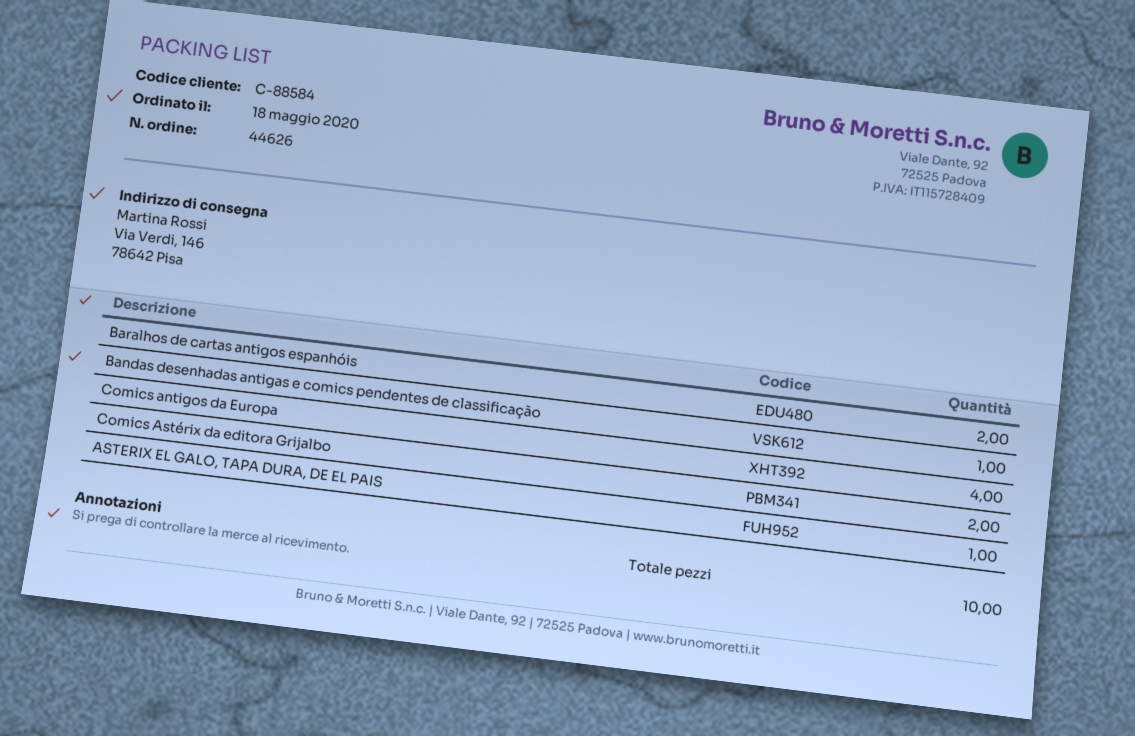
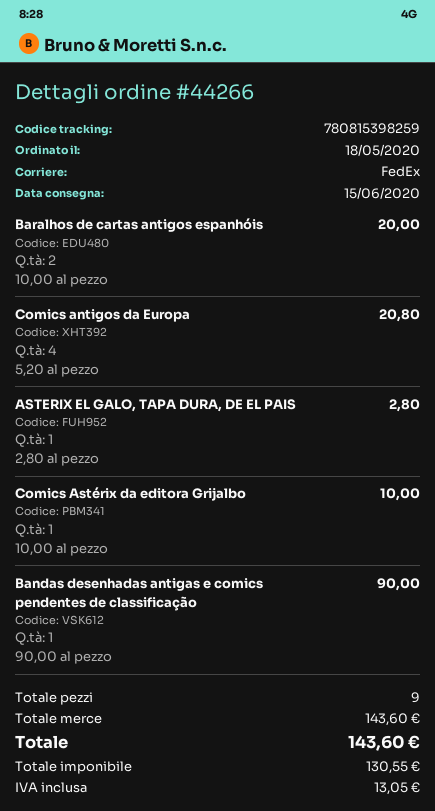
order number: 44626 -> 44266
Comics Astérix da editora Grijalbo: 2 -> 1
total quantity: 10 -> 9

